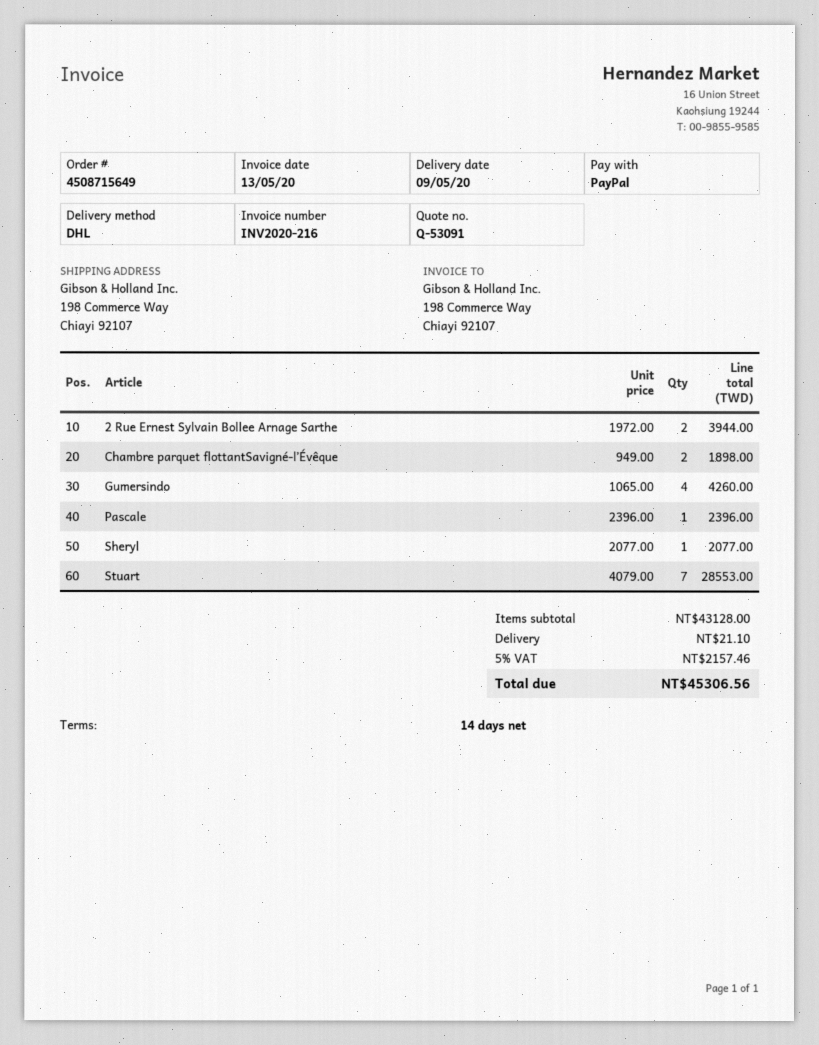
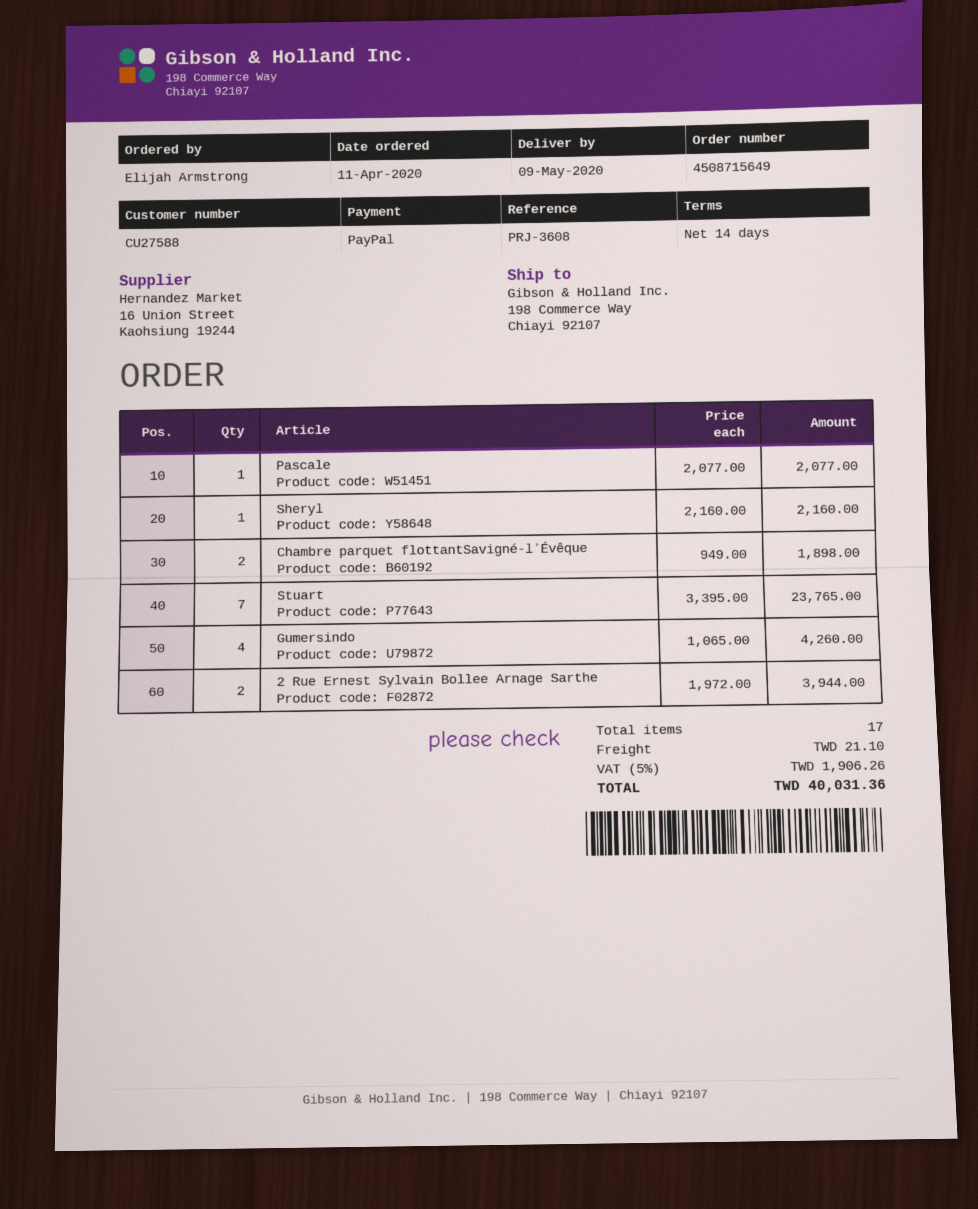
Pascale: 1 x 2396.00 = 2396.00 -> 1 x 2077.00 = 2077.00
Sheryl: 1 x 2077.00 = 2077.00 -> 1 x 2160.00 = 2160.00
Stuart: 7 x 4079.00 = 28553.00 -> 7 x 3395.00 = 23765.00
tax: 5% = 2157.46 -> 5% = 1906.26
total: 45306.56 -> 40031.36

